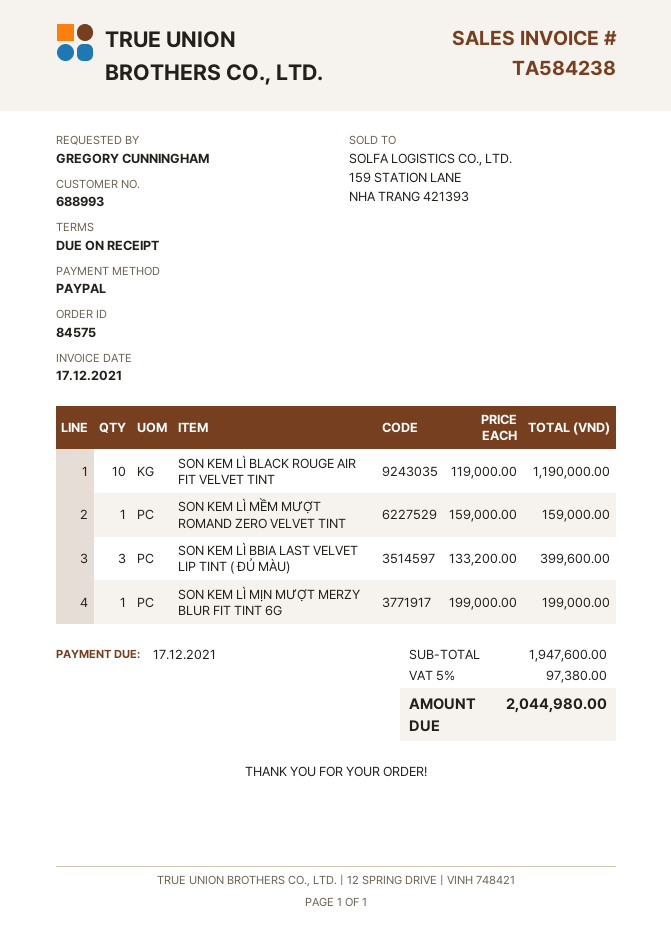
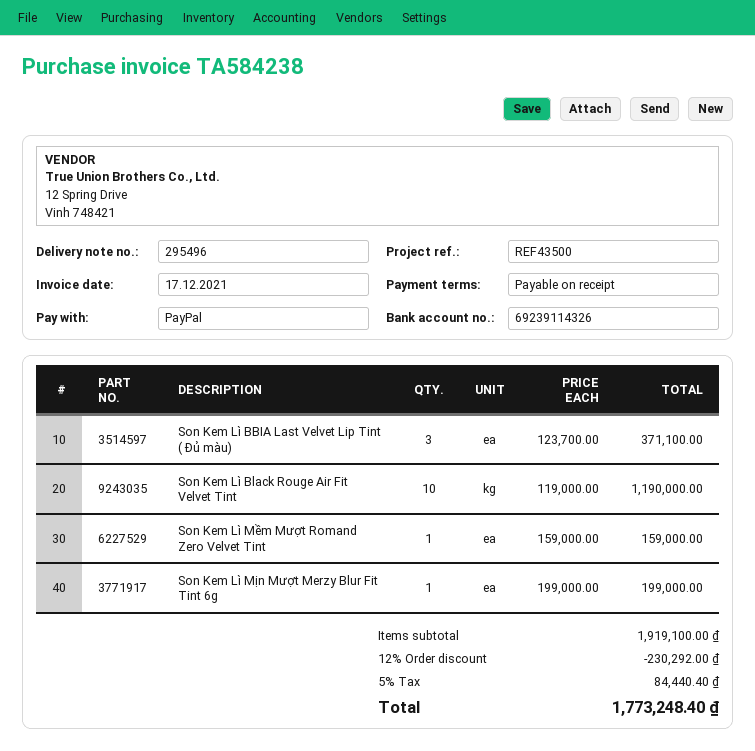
SON KEM LÌ BBIA LAST VELVET LIP TINT ( ĐỦ MÀU): 3 x 133200.00 = 399600.00 -> 3 x 123700.00 = 371100.00
subtotal: 1947600.00 -> 1919100.00
discount: none -> 12% = 230292.00
tax: 5% = 97380.00 -> 5% = 84440.40
total: 2044980.00 -> 1773248.40

